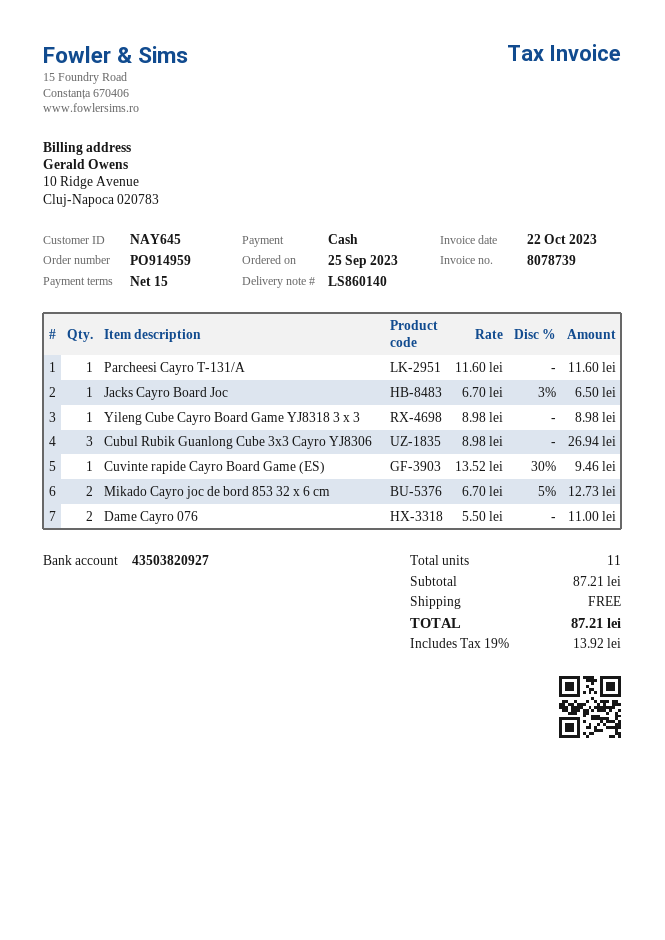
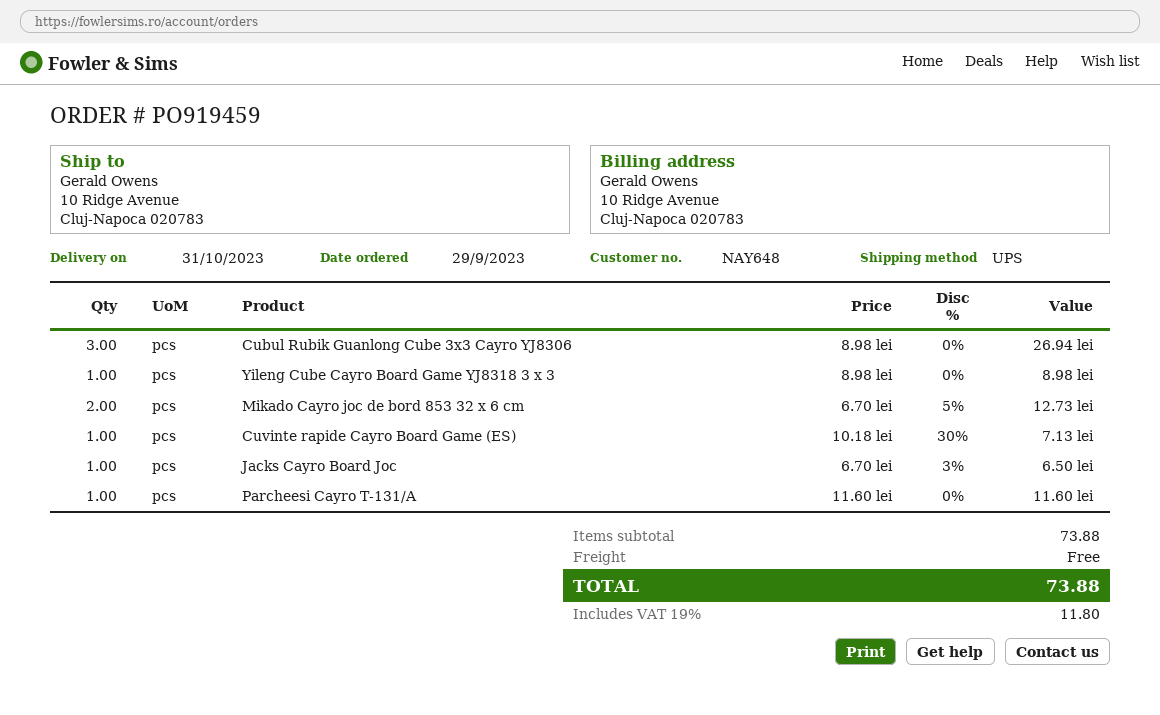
order number: PO914959 -> PO919459
order date: 2023-09-25 -> 2023-09-29
customer number: NAY645 -> NAY648
Cuvinte rapide Cayro Board Game (ES): 1 x 13.52 - 30% = 9.46 -> 1 x 10.18 - 30% = 7.13
Dame Cayro 076: 2 x 5.50 = 11.00 -> none
subtotal: 87.21 -> 73.88
tax: 19% = 13.92 -> 19% = 11.80
total: 87.21 -> 73.88

